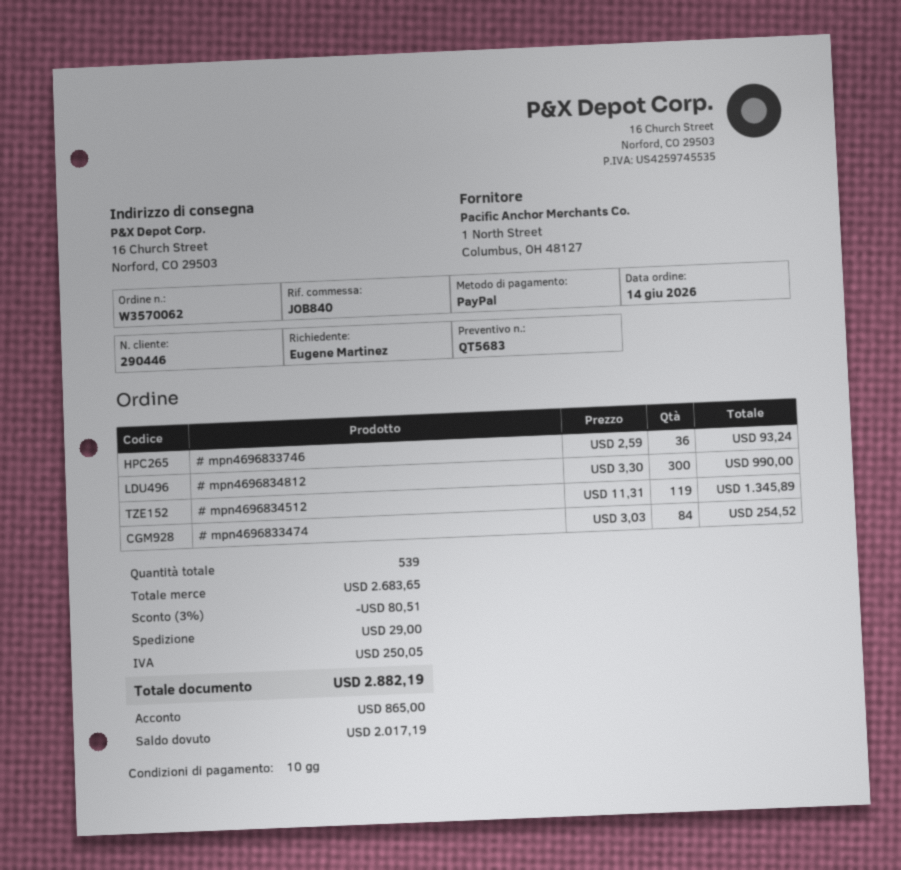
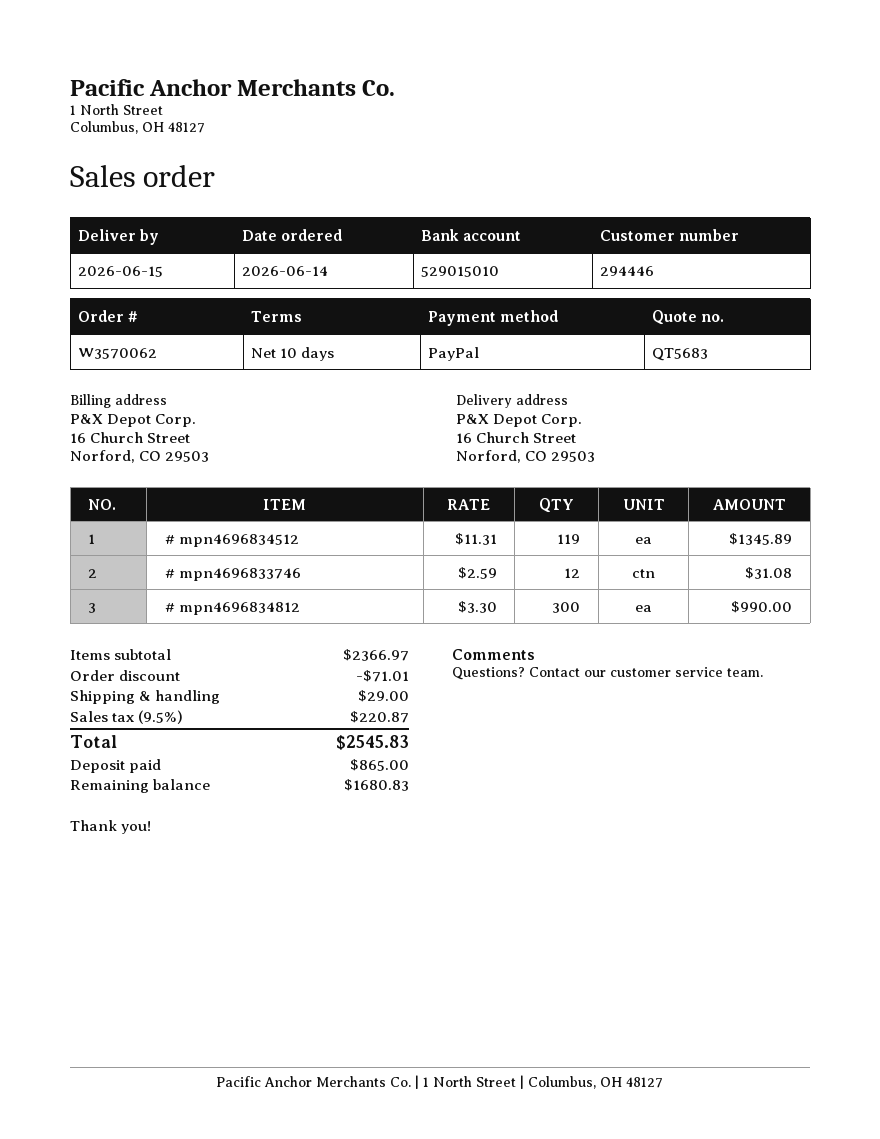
customer number: 290446 -> 294446
# mpn4696833746: 36 x 2.59 = 93.24 -> 12 x 2.59 = 31.08
# mpn4696833474: 84 x 3.03 = 254.52 -> none
subtotal: 2683.65 -> 2366.97
discount: 80.51 -> 71.01
tax: 250.05 -> 220.87
total: 2882.19 -> 2545.83
balance: 2017.19 -> 1680.83

